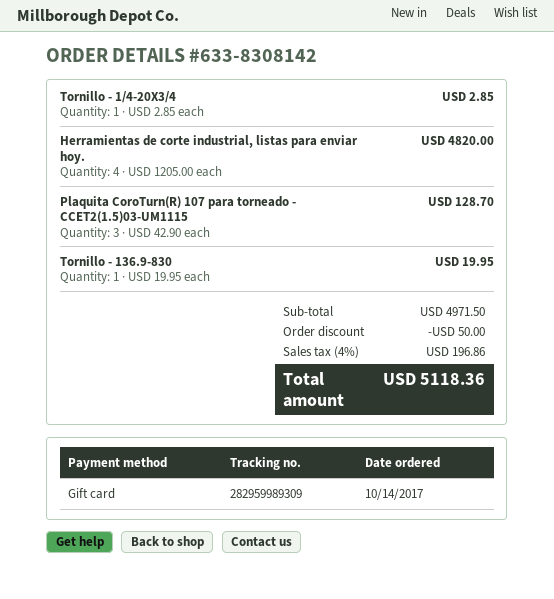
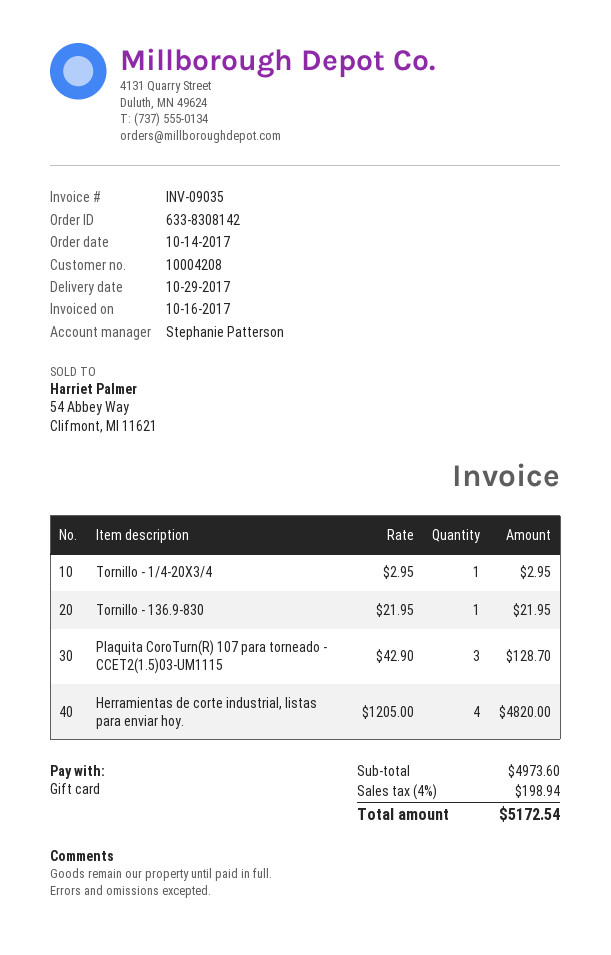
Tornillo - 1/4-20X3/4: 1 x 2.85 = 2.85 -> 1 x 2.95 = 2.95
Tornillo - 136.9-830: 1 x 19.95 = 19.95 -> 1 x 21.95 = 21.95
subtotal: 4971.50 -> 4973.60
discount: 50.00 -> none
tax: 4% = 196.86 -> 4% = 198.94
total: 5118.36 -> 5172.54

